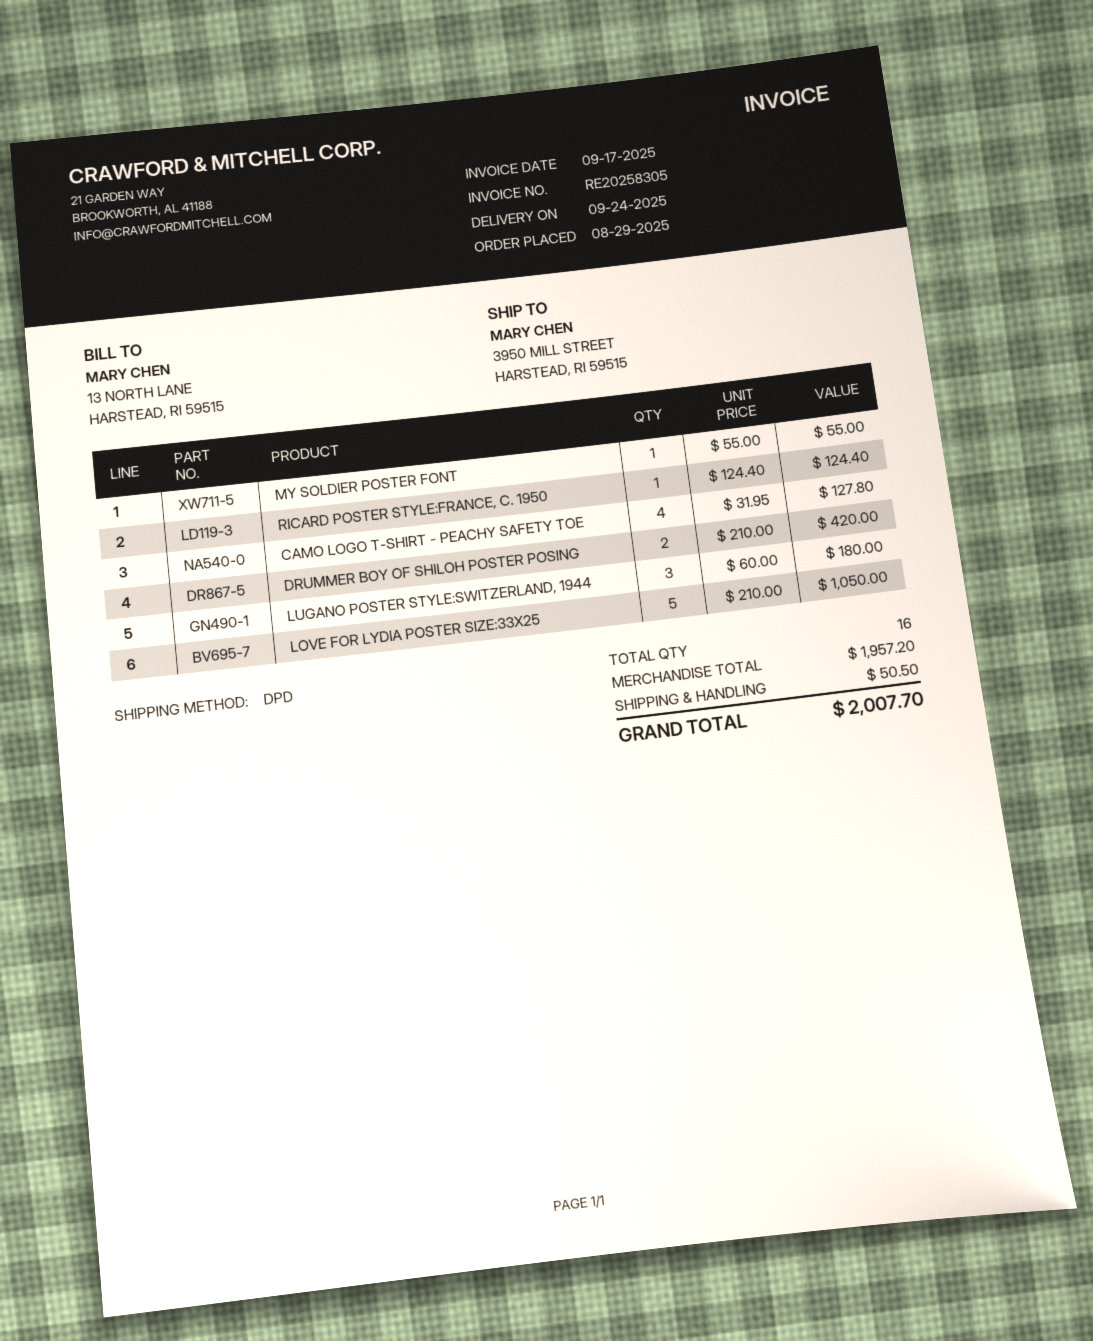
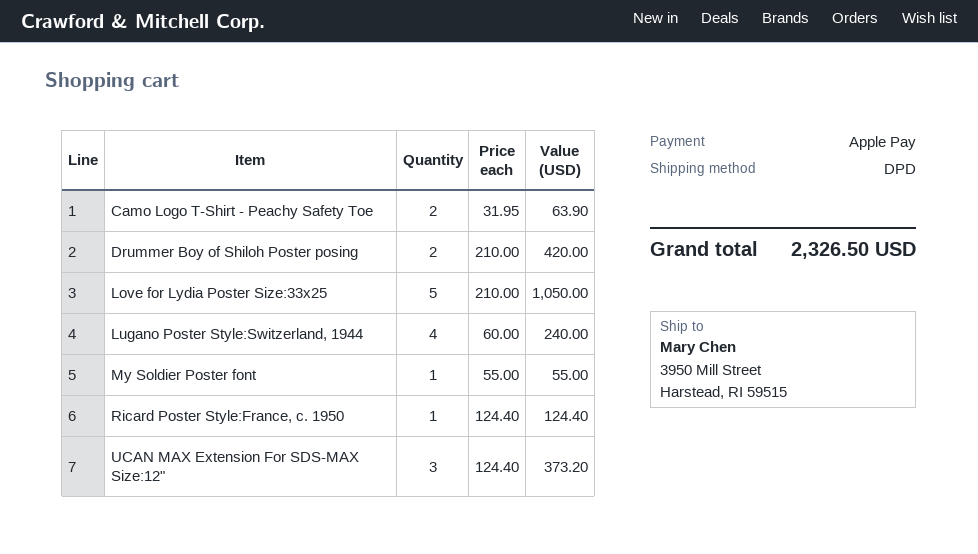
CAMO LOGO T-SHIRT - PEACHY SAFETY TOE: 4 x 31.95 = 127.80 -> 2 x 31.95 = 63.90
LUGANO POSTER STYLE:SWITZERLAND, 1944: 3 x 60.00 = 180.00 -> 4 x 60.00 = 240.00
UCAN MAX Extension For SDS-MAX Size:12": none -> 3 x 124.40 = 373.20
shipping: 50.50 -> none
total: 2007.70 -> 2326.50

